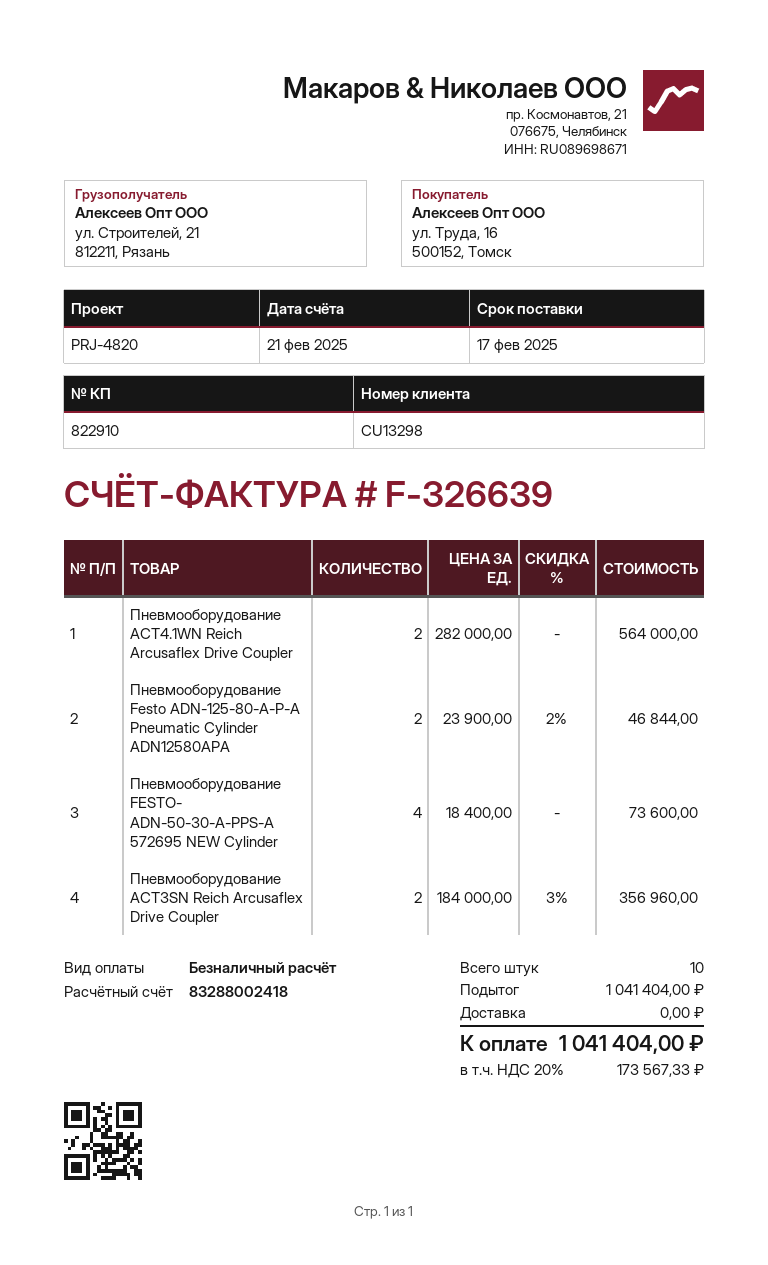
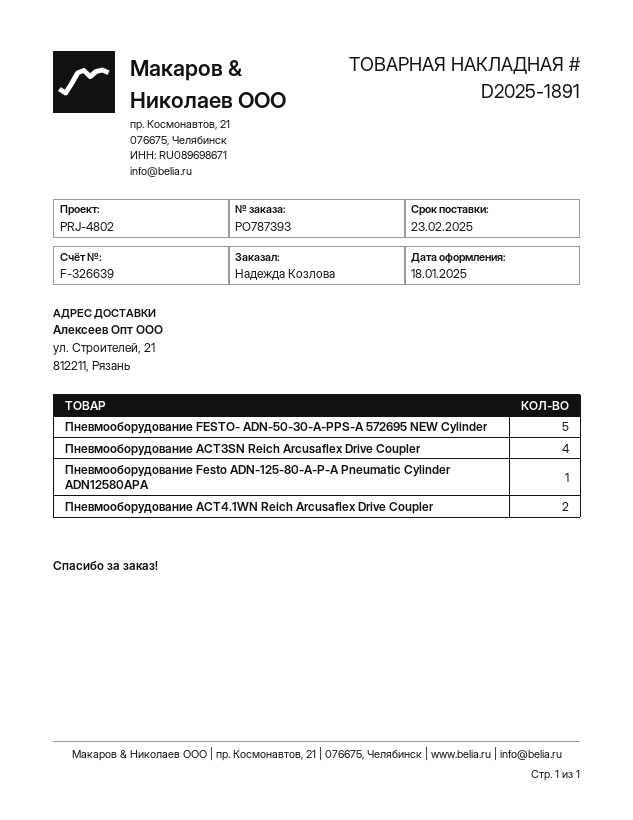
delivery date: 2025-02-17 -> 2025-02-23
reference: PRJ-4820 -> PRJ-4802
Пневмооборудование Festo ADN-125-80-A-P-A Pneumatic Cylinder ADN12580APA: 2 -> 1
Пневмооборудование FESTO- ADN-50-30-A-PPS-A 572695 NEW Cylinder: 4 -> 5
Пневмооборудование ACT3SN Reich Arcusaflex Drive Coupler: 2 -> 4

